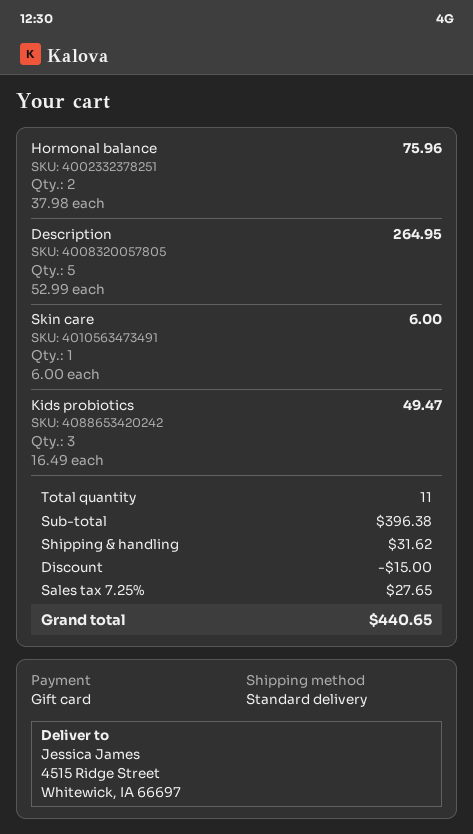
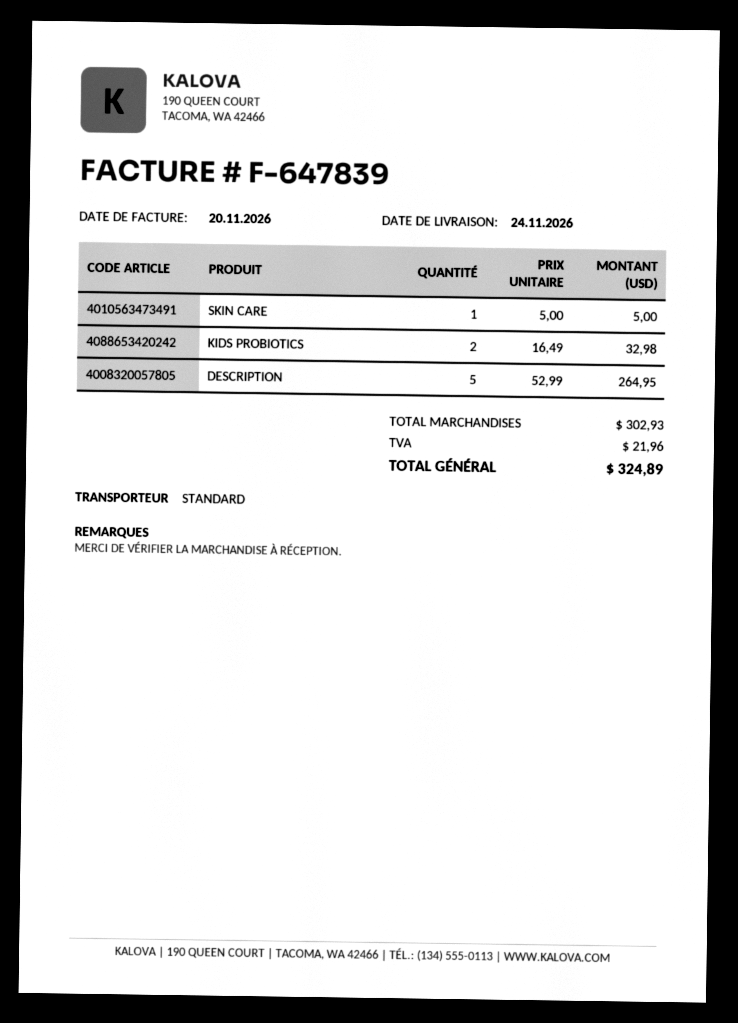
Hormonal balance: 2 x 37.98 = 75.96 -> none
Skin care: 1 x 6.00 = 6.00 -> 1 x 5.00 = 5.00
Kids probiotics: 3 x 16.49 = 49.47 -> 2 x 16.49 = 32.98
subtotal: 396.38 -> 302.93
discount: 15.00 -> none
shipping: 31.62 -> none
tax: 27.65 -> 21.96
total: 440.65 -> 324.89

